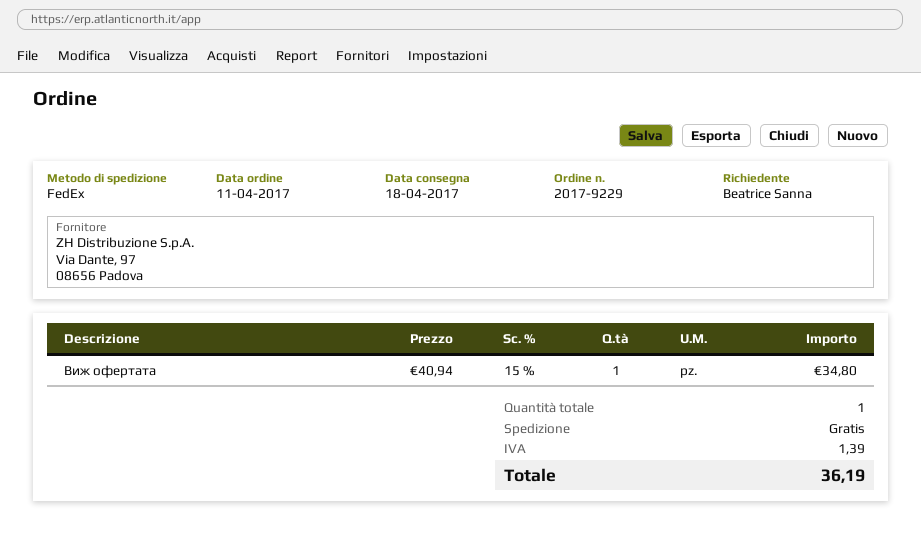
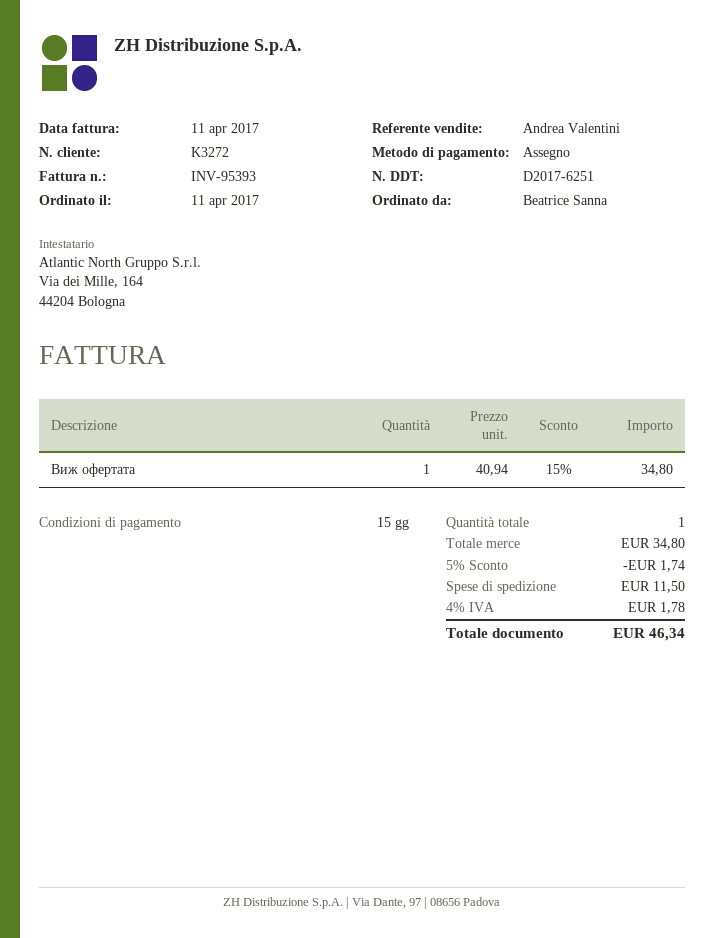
discount: none -> 5% = 1.74
shipping: 0.00 -> 11.50
tax: 1.39 -> 1.78
total: 36.19 -> 46.34

